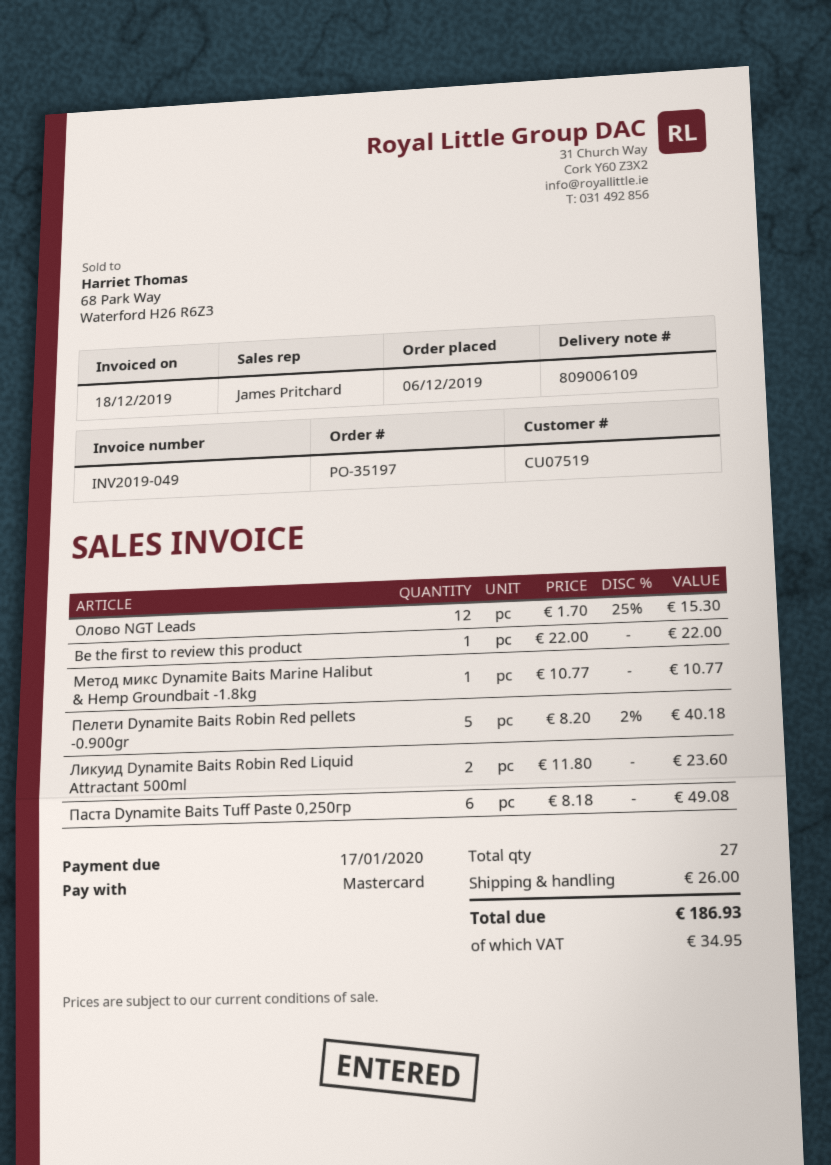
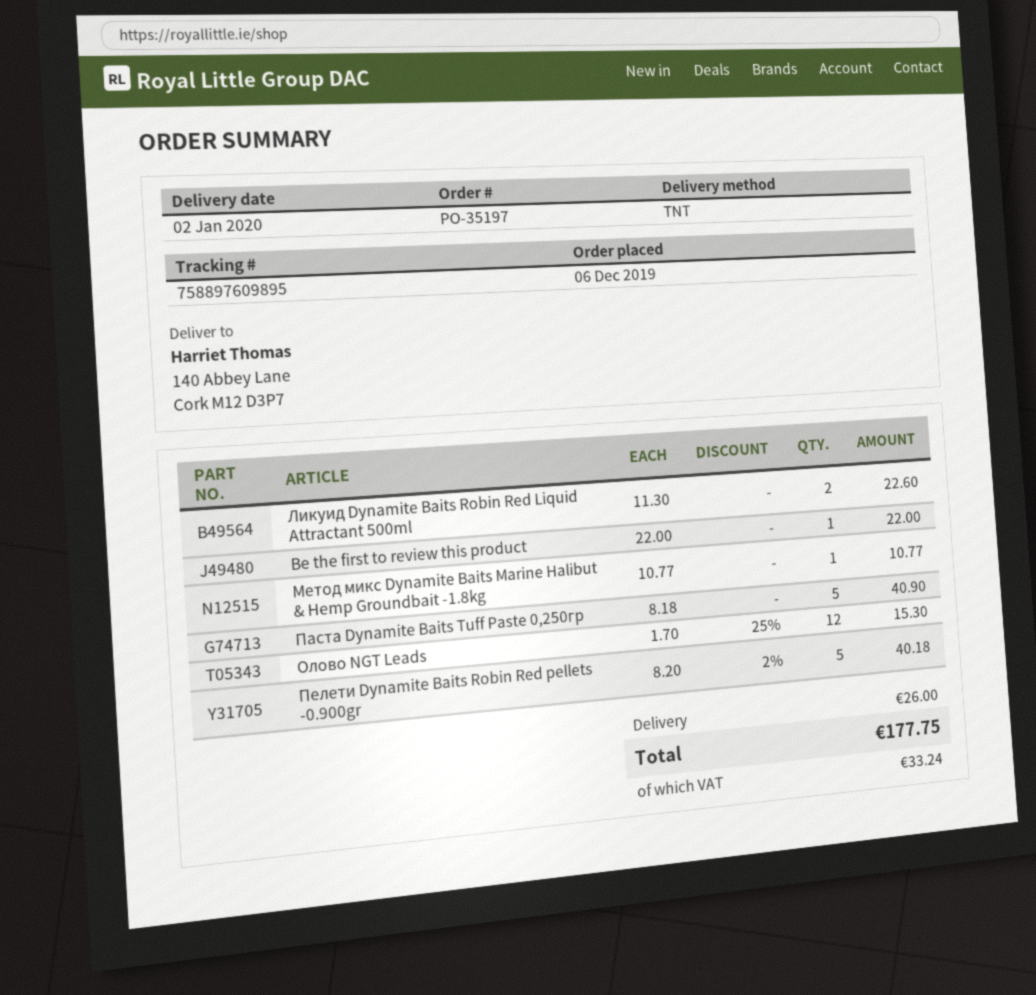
Ликуид Dynamite Baits Robin Red Liquid Attractant 500ml: 2 x 11.80 = 23.60 -> 2 x 11.30 = 22.60
Паста Dynamite Baits Tuff Paste 0,250гр: 6 x 8.18 = 49.08 -> 5 x 8.18 = 40.90
tax: 34.95 -> 33.24
total: 186.93 -> 177.75

